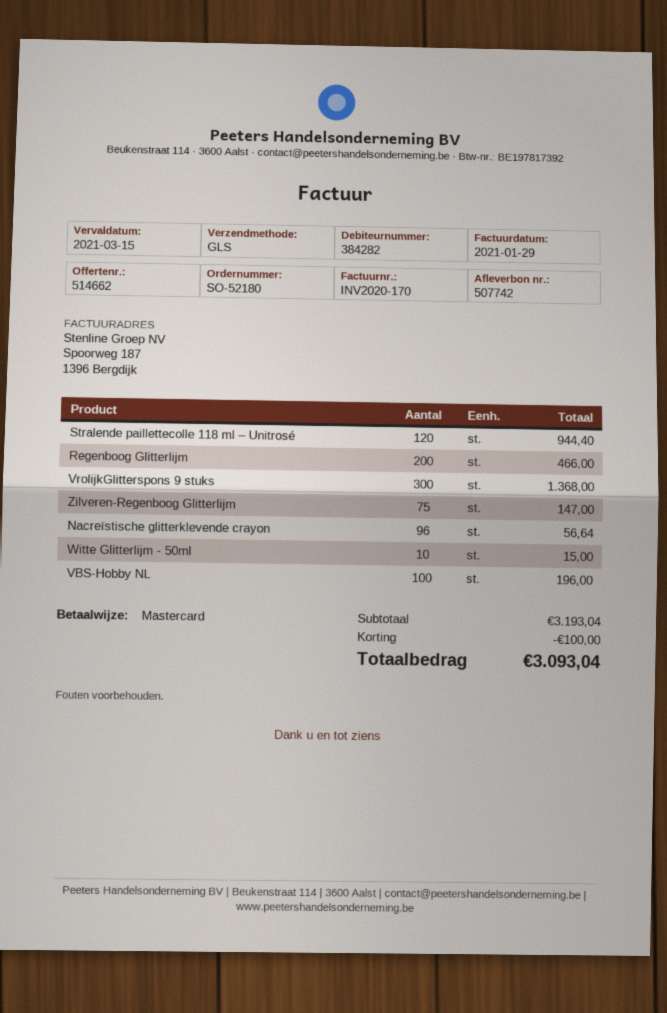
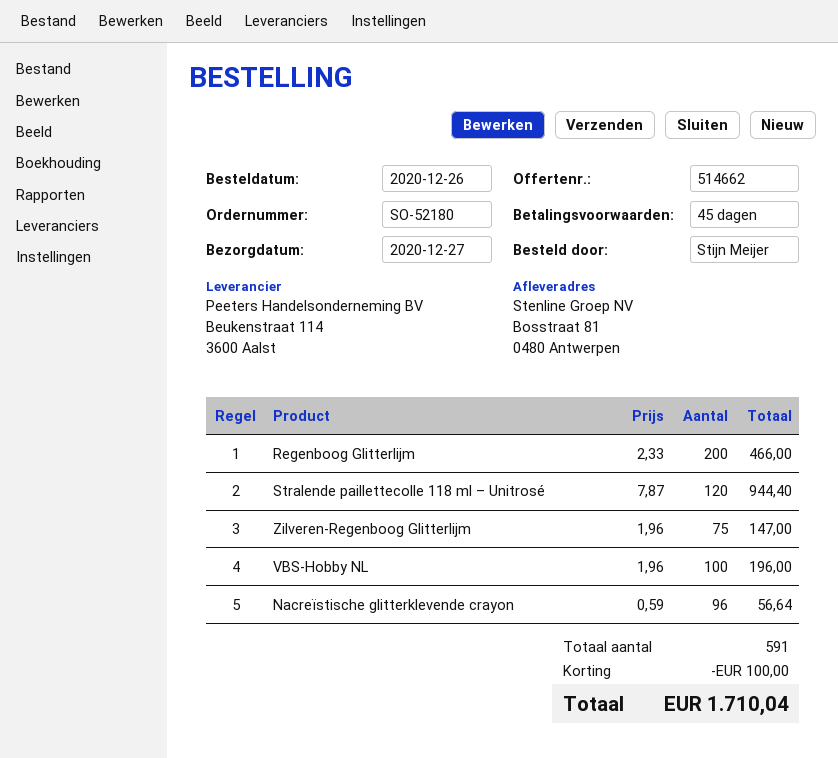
VrolijkGlitterspons 9 stuks: 300 for 1368.00 -> none
Witte Glitterlijm - 50ml: 10 for 15.00 -> none
total: 3093.04 -> 1710.04

